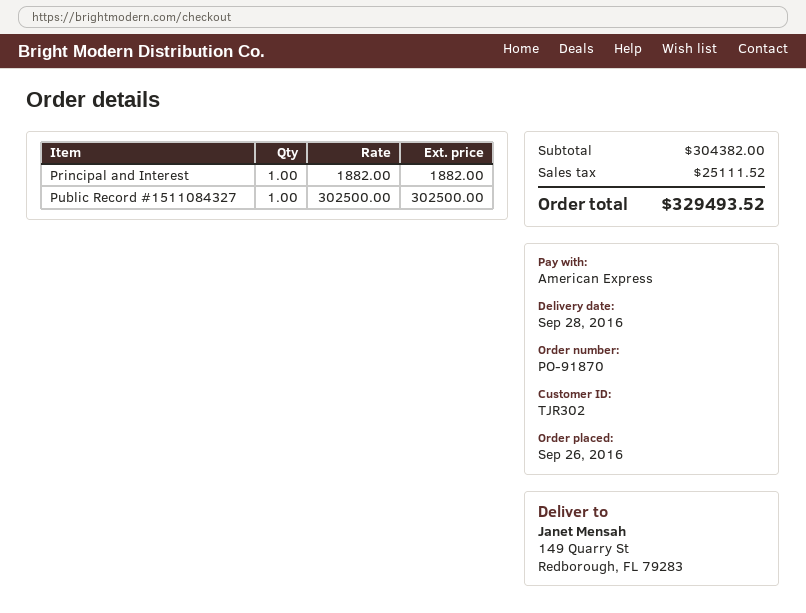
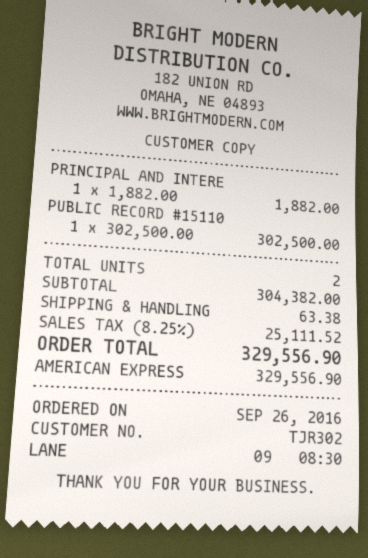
shipping: none -> 63.38
total: 329493.52 -> 329556.90

